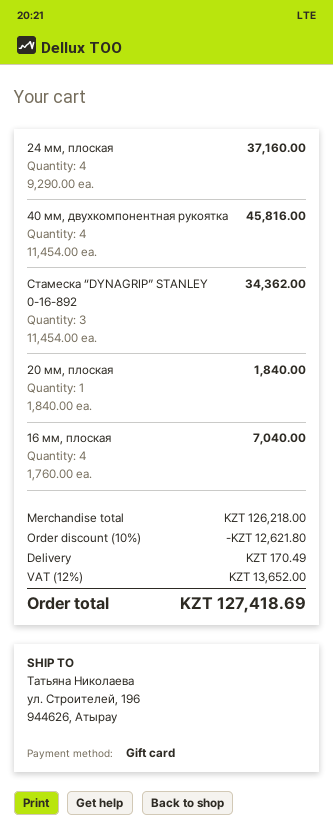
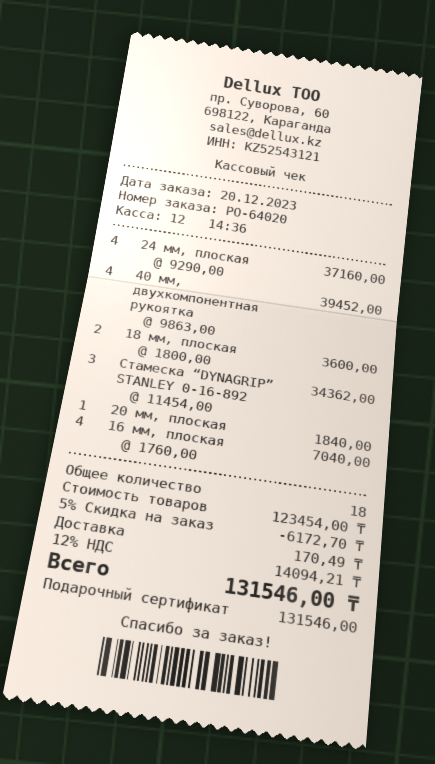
40 мм, двухкомпонентная рукоятка: 4 x 11454.00 = 45816.00 -> 4 x 9863.00 = 39452.00
18 мм, плоская: none -> 2 x 1800.00 = 3600.00
subtotal: 126218.00 -> 123454.00
discount: 10% = 12621.80 -> 5% = 6172.70
tax: 12% = 13652.00 -> 12% = 14094.21
total: 127418.69 -> 131546.00

